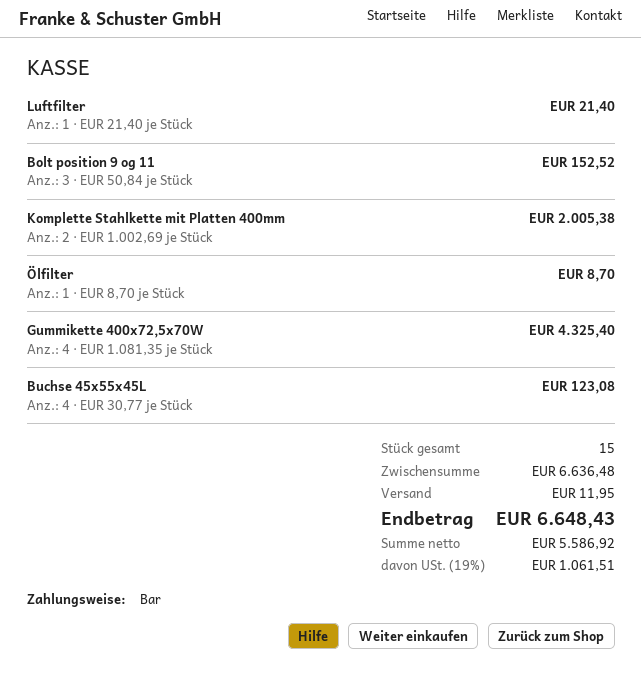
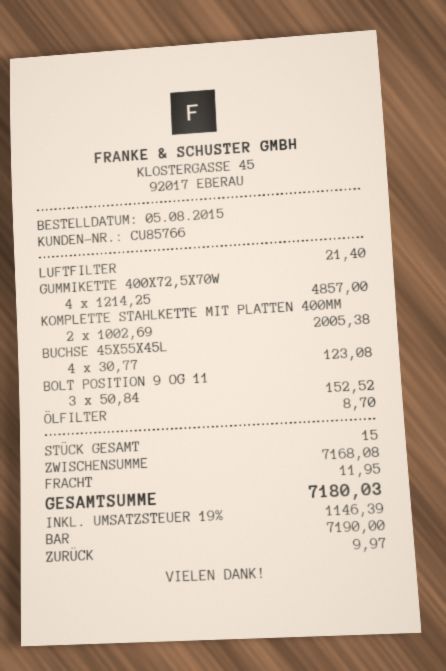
Gummikette 400x72,5x70W: 4 x 1081.35 = 4325.40 -> 4 x 1214.25 = 4857.00
subtotal: 6636.48 -> 7168.08
tax: 19% = 1061.51 -> 19% = 1146.39
total: 6648.43 -> 7180.03

